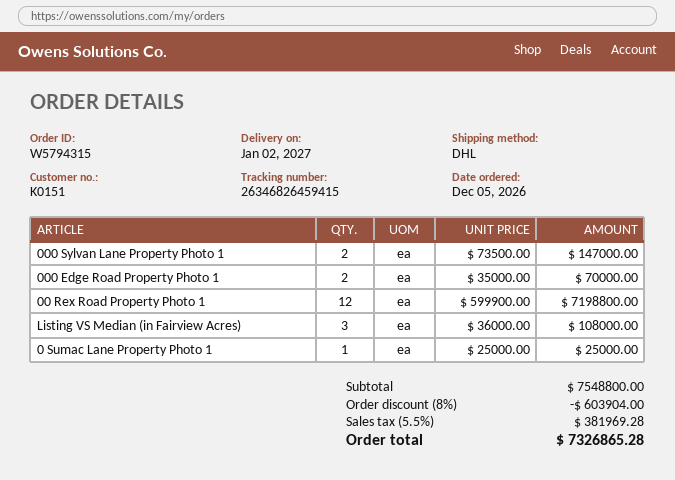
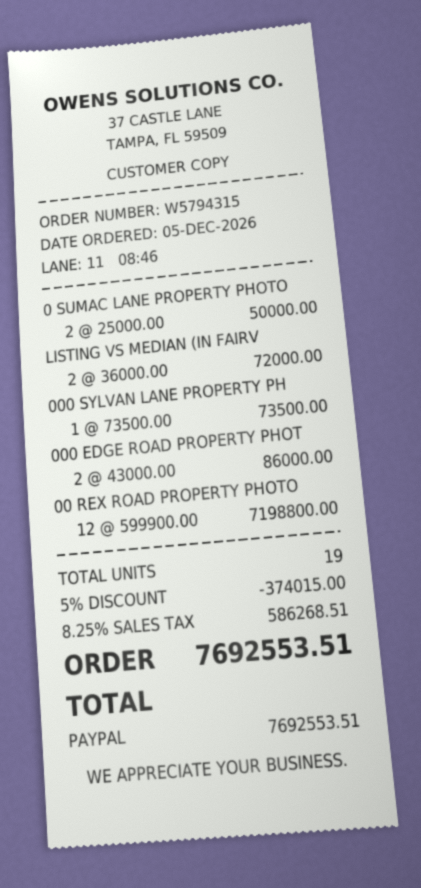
000 Sylvan Lane Property Photo 1: 2 x 73500.00 = 147000.00 -> 1 x 73500.00 = 73500.00
000 Edge Road Property Photo 1: 2 x 35000.00 = 70000.00 -> 2 x 43000.00 = 86000.00
Listing VS Median (in Fairview Acres): 3 x 36000.00 = 108000.00 -> 2 x 36000.00 = 72000.00
0 Sumac Lane Property Photo 1: 1 x 25000.00 = 25000.00 -> 2 x 25000.00 = 50000.00
discount: 8% = 603904.00 -> 5% = 374015.00
tax: 5.5% = 381969.28 -> 8.25% = 586268.51
total: 7326865.28 -> 7692553.51

